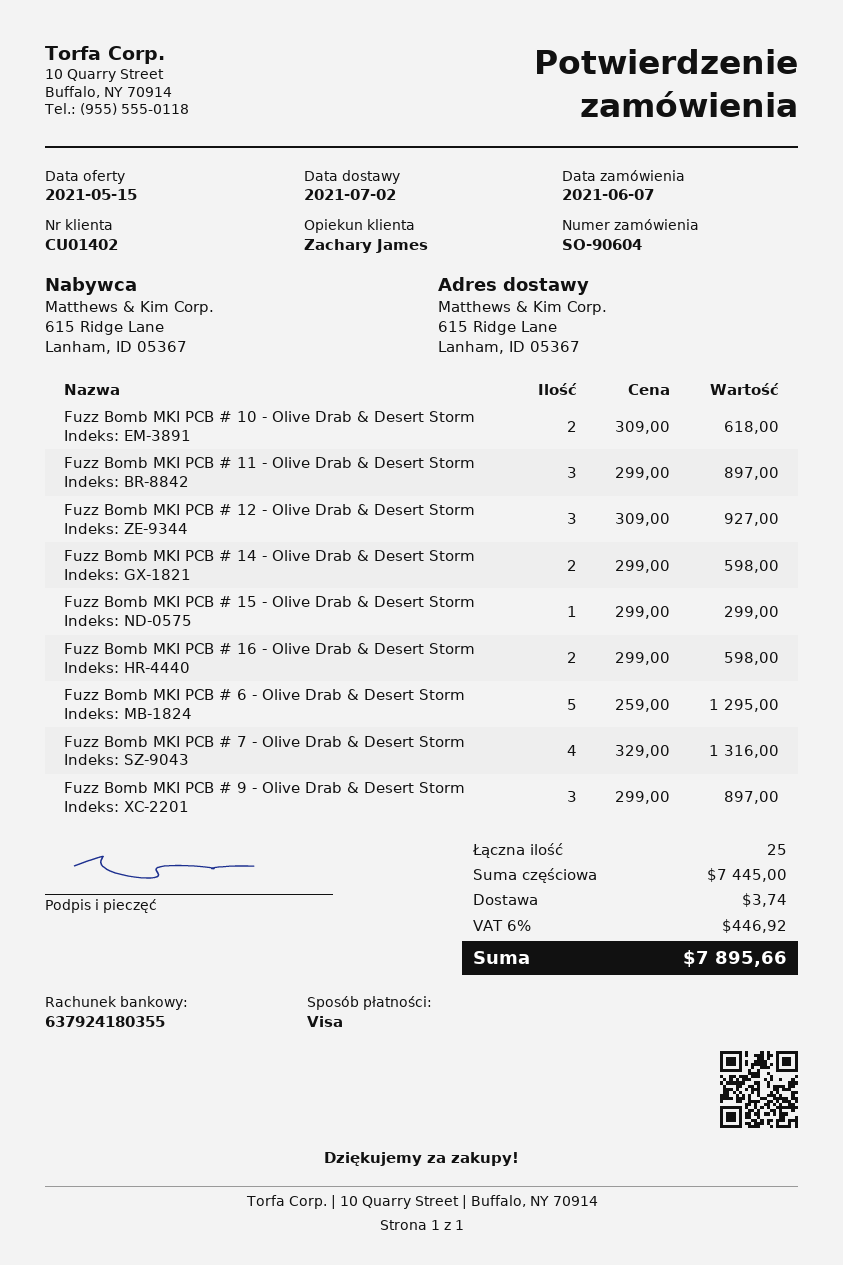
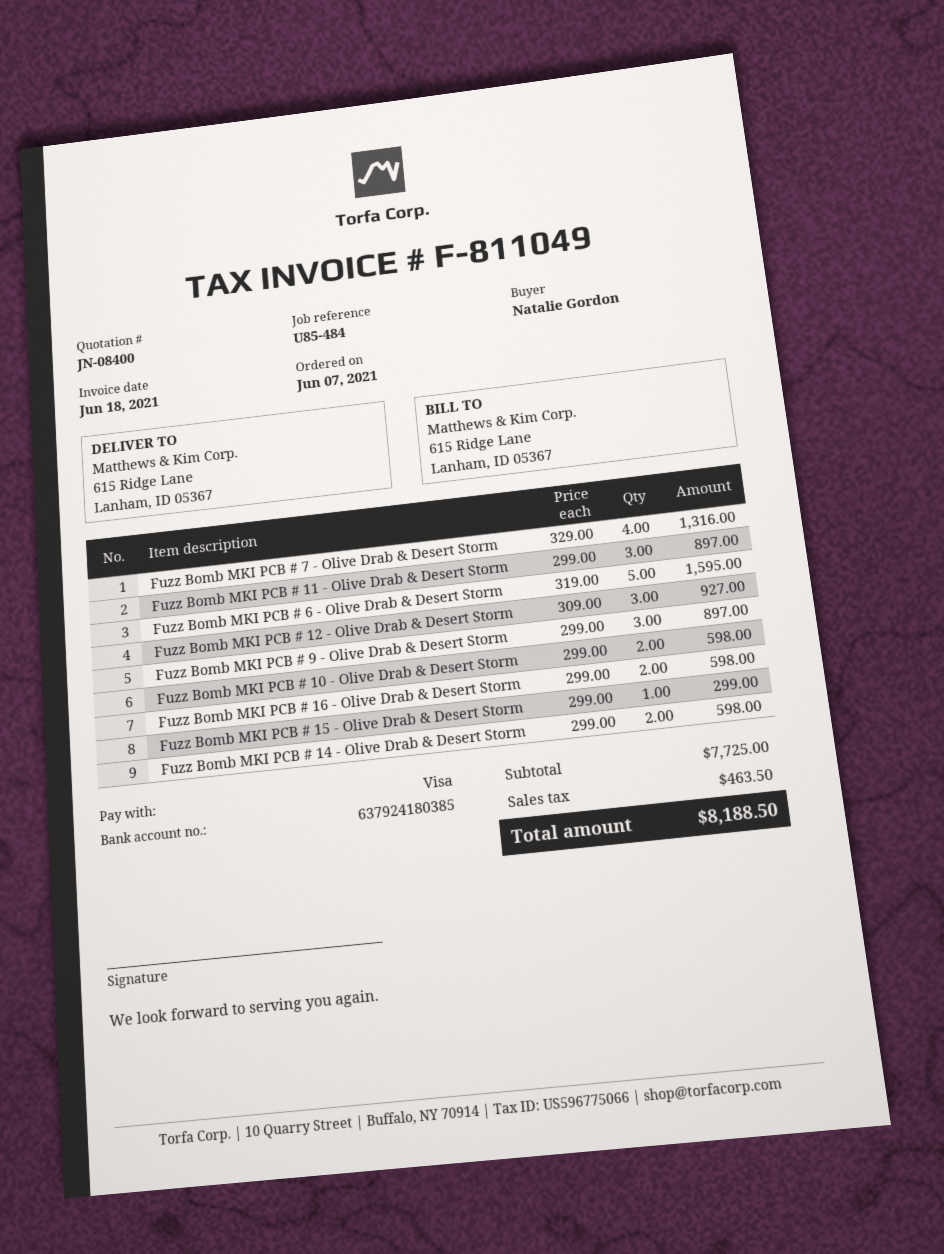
bank account: 637924180355 -> 637924180385
Fuzz Bomb MKI PCB # 10 - Olive Drab & Desert Storm: 2 x 309.00 = 618.00 -> 2 x 299.00 = 598.00
Fuzz Bomb MKI PCB # 6 - Olive Drab & Desert Storm: 5 x 259.00 = 1295.00 -> 5 x 319.00 = 1595.00
subtotal: 7445.00 -> 7725.00
shipping: 3.74 -> none
tax: 446.92 -> 463.50
total: 7895.66 -> 8188.50

